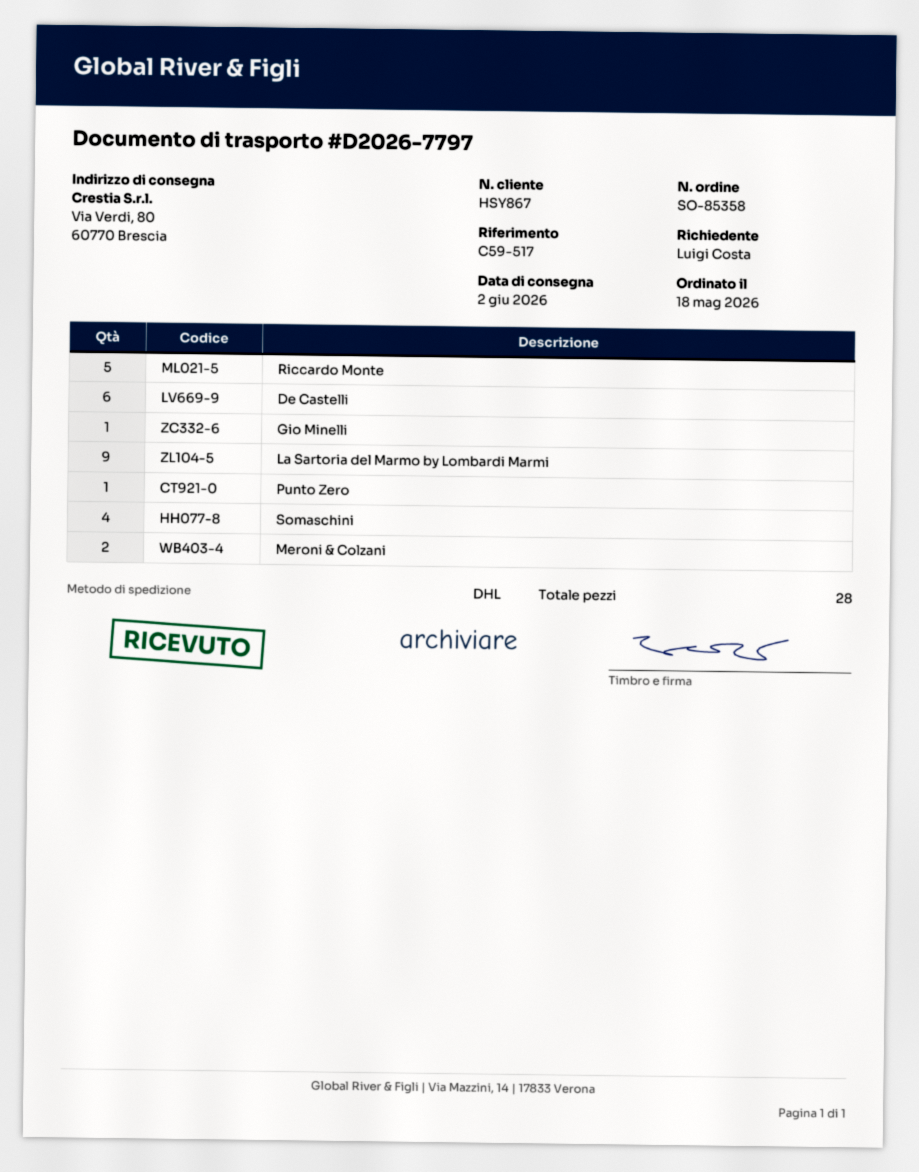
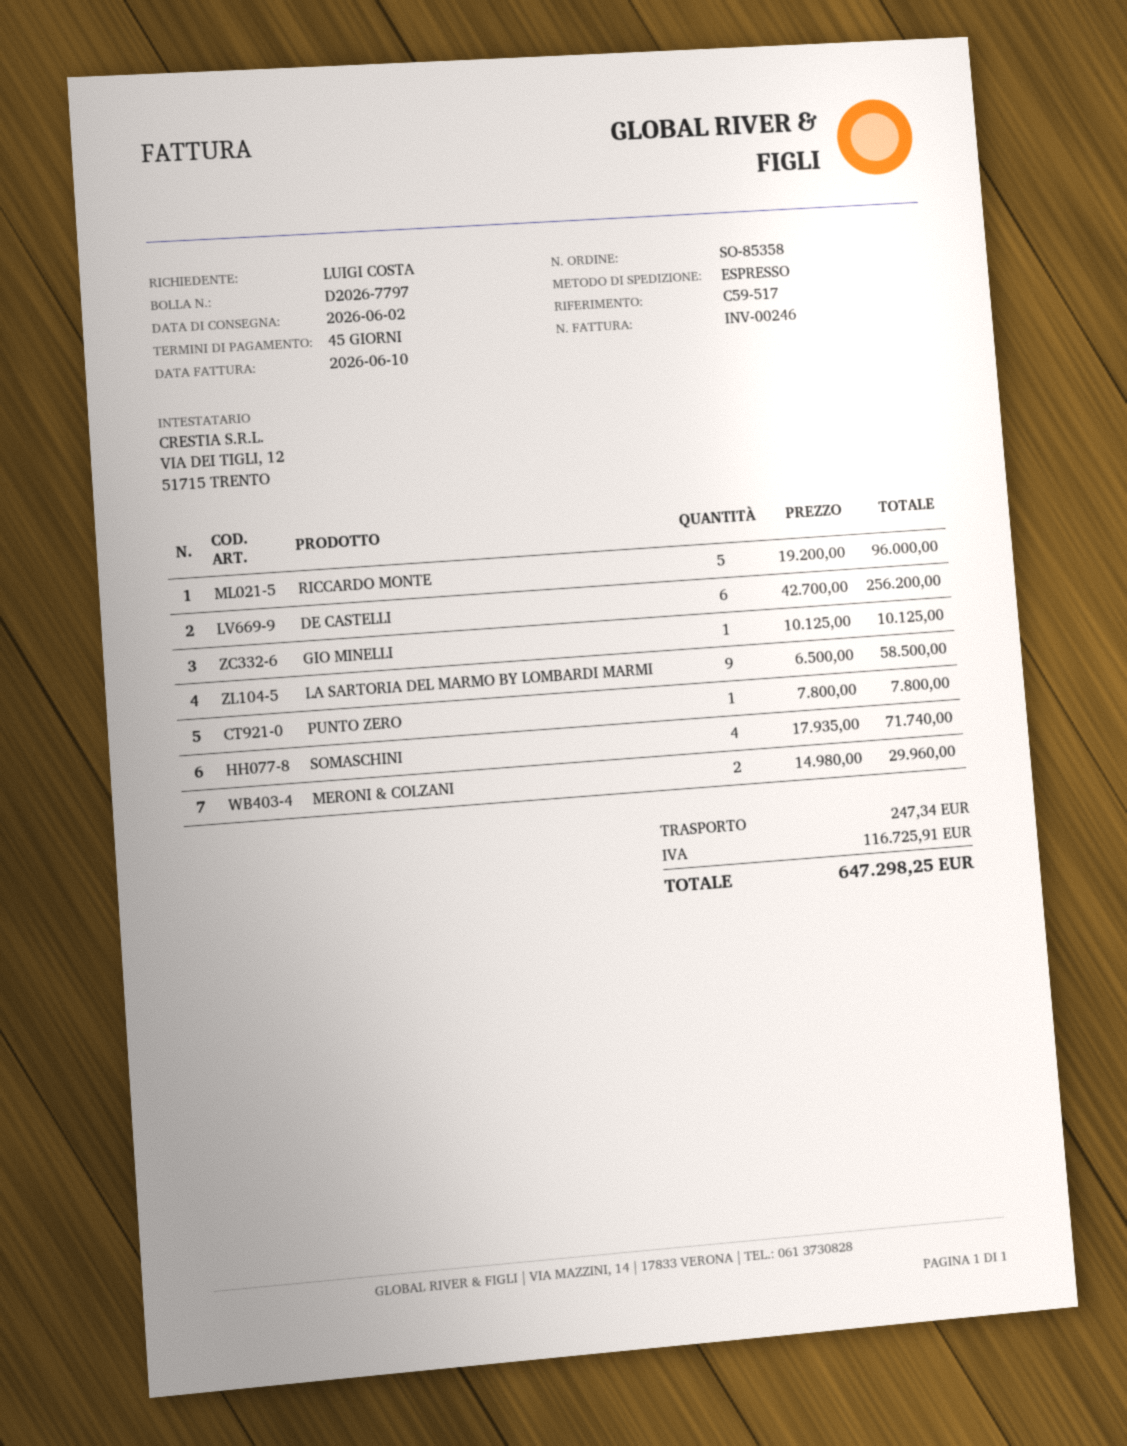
shipping method: DHL -> express

